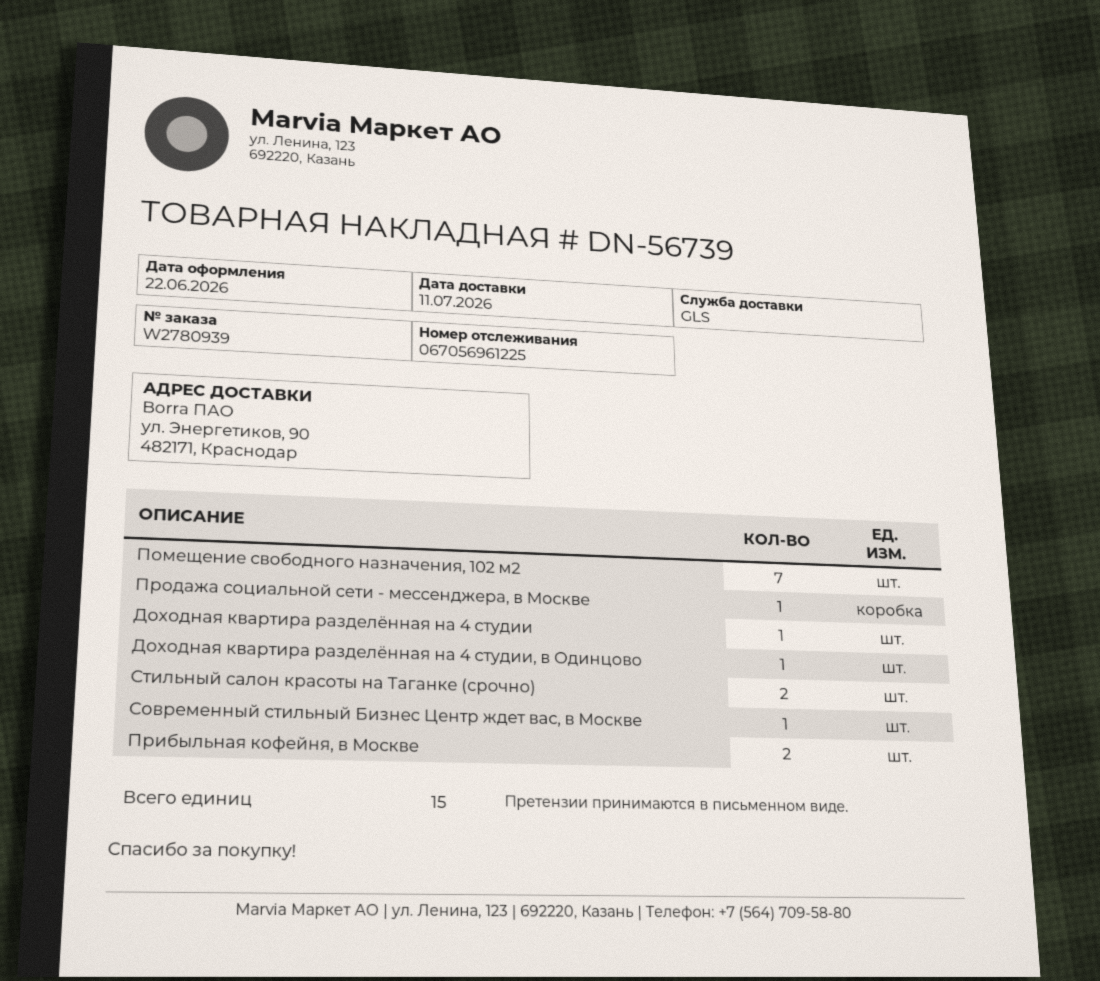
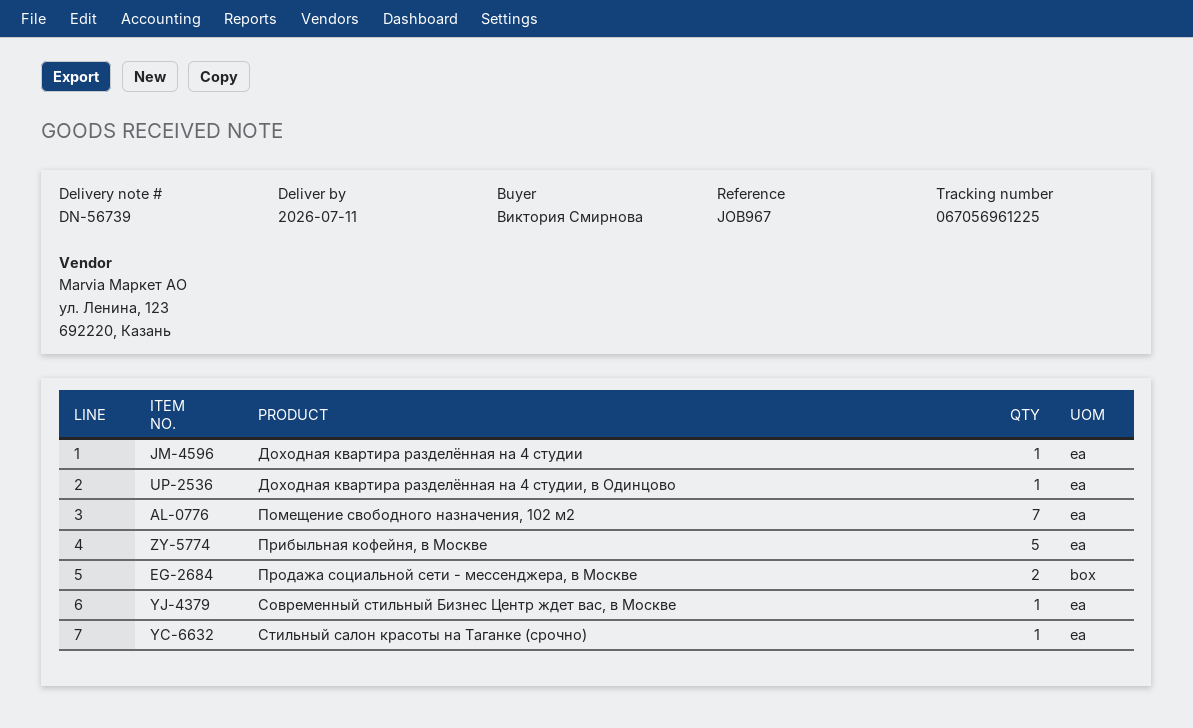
Продажа социальной сети - мессенджера, в Москве: 1 -> 2
Стильный салон красоты на Таганке (срочно): 2 -> 1
Прибыльная кофейня, в Москве: 2 -> 5

